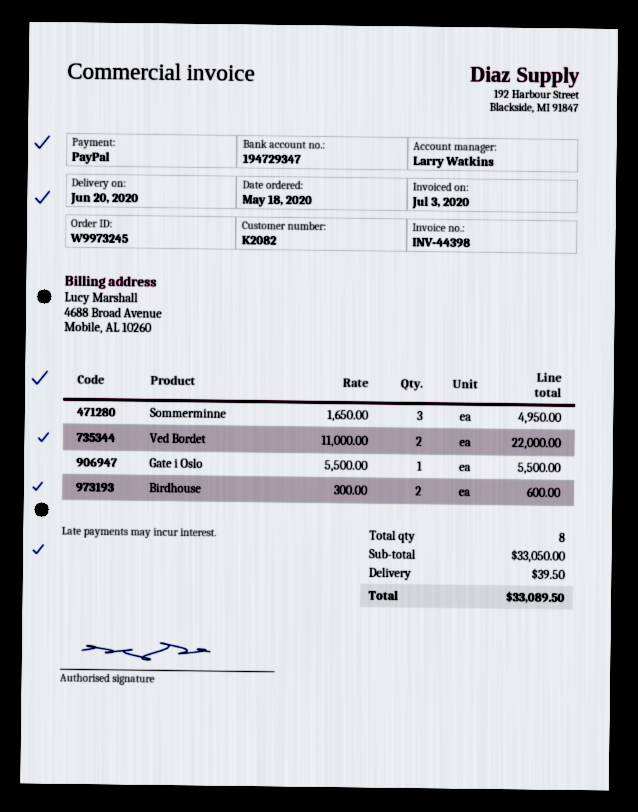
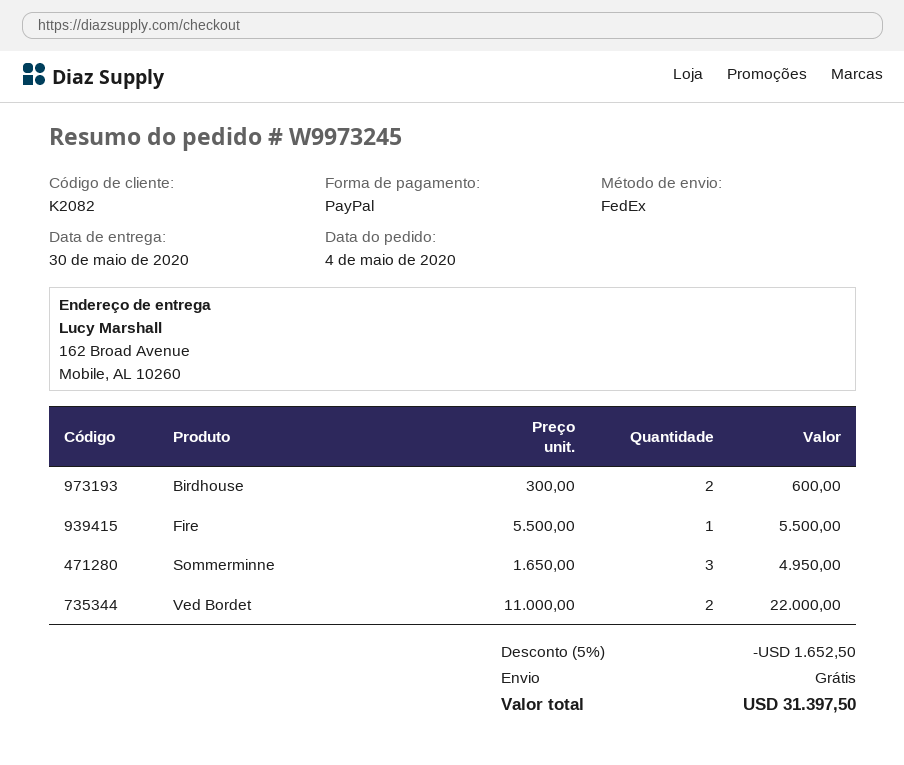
order date: 2020-05-18 -> 2020-05-04
delivery date: 2020-06-20 -> 2020-05-30
Gate i Oslo: 1 x 5500.00 = 5500.00 -> none
Fire: none -> 1 x 5500.00 = 5500.00
discount: none -> 5% = 1652.50
shipping: 39.50 -> 0.00
total: 33089.50 -> 31397.50

